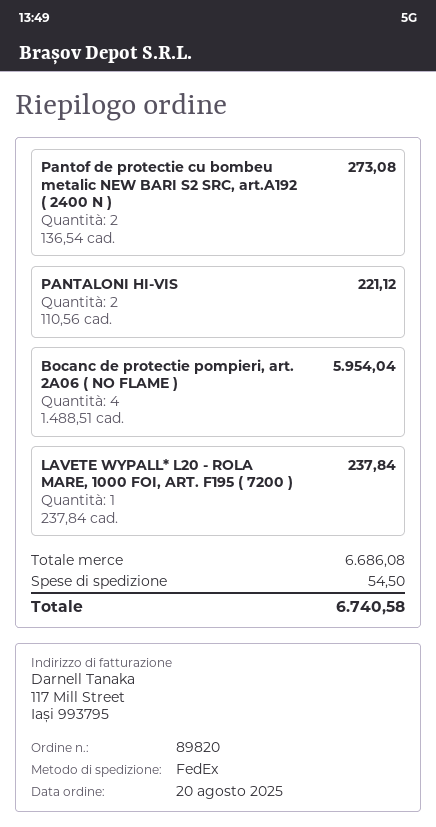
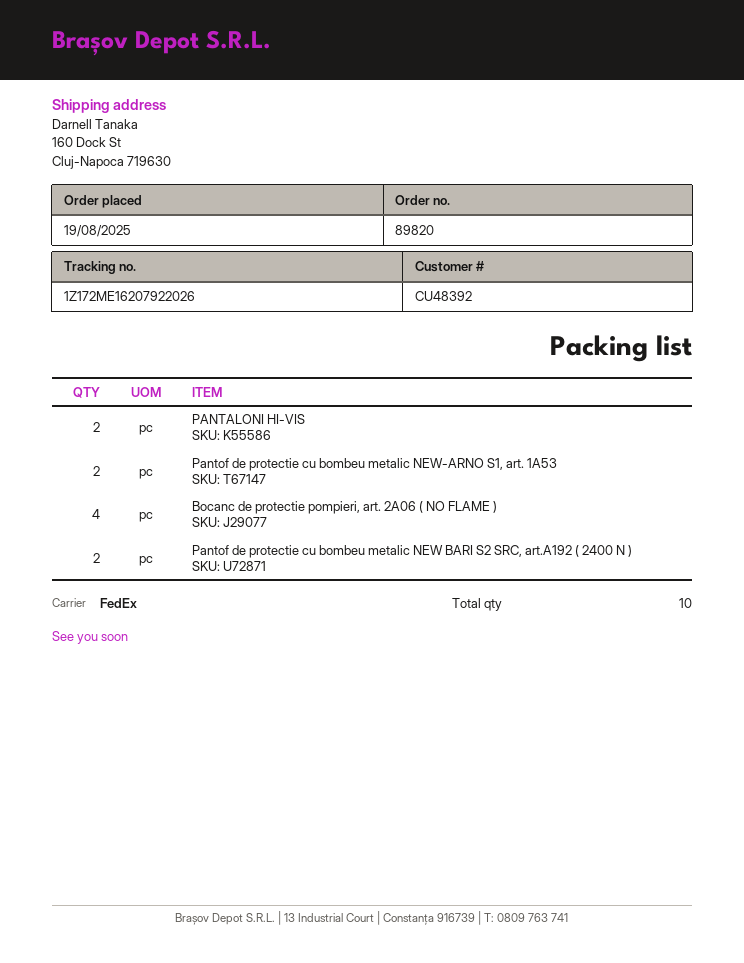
order date: 2025-08-20 -> 2025-08-19
LAVETE WYPALL* L20 - ROLA MARE, 1000 FOI, ART. F195 ( 7200 ): 1 -> none
Pantof de protectie cu bombeu metalic NEW-ARNO S1, art. 1A53: none -> 2

